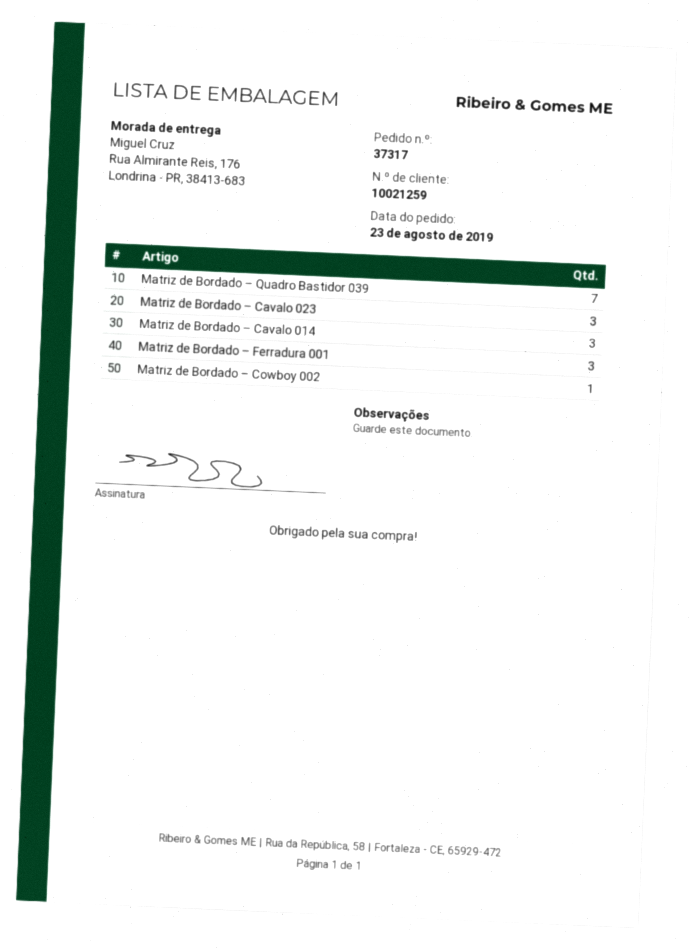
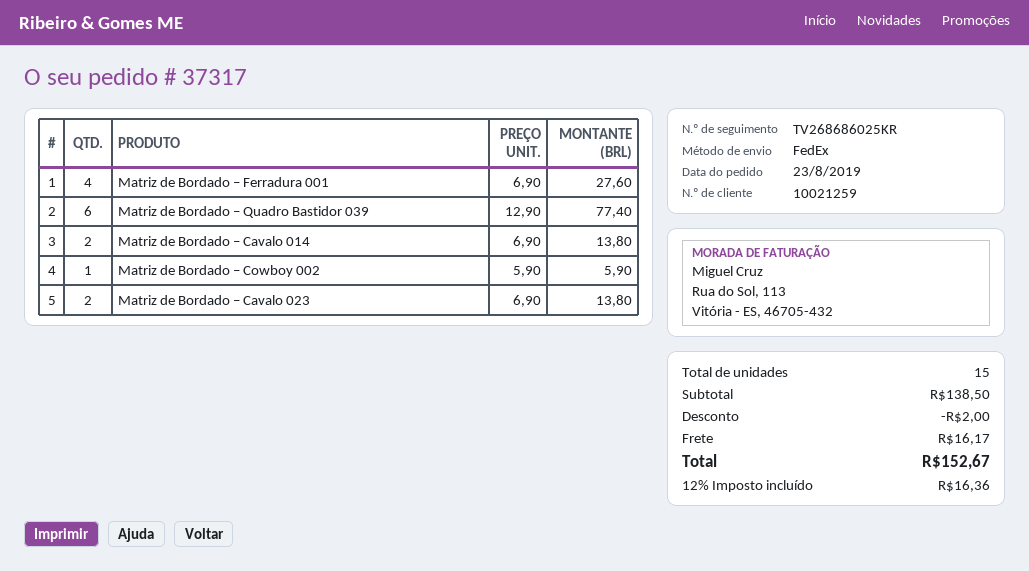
Matriz de Bordado – Quadro Bastidor 039: 7 -> 6
Matriz de Bordado – Cavalo 023: 3 -> 2
Matriz de Bordado – Cavalo 014: 3 -> 2
Matriz de Bordado – Ferradura 001: 3 -> 4

